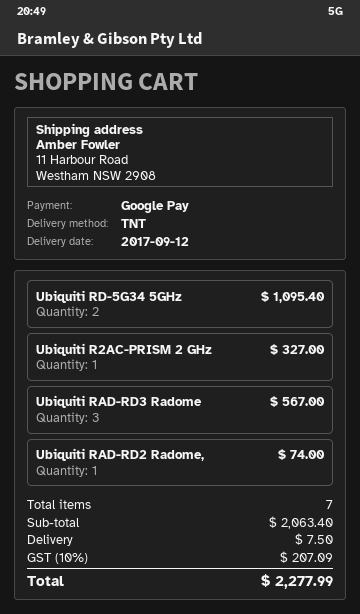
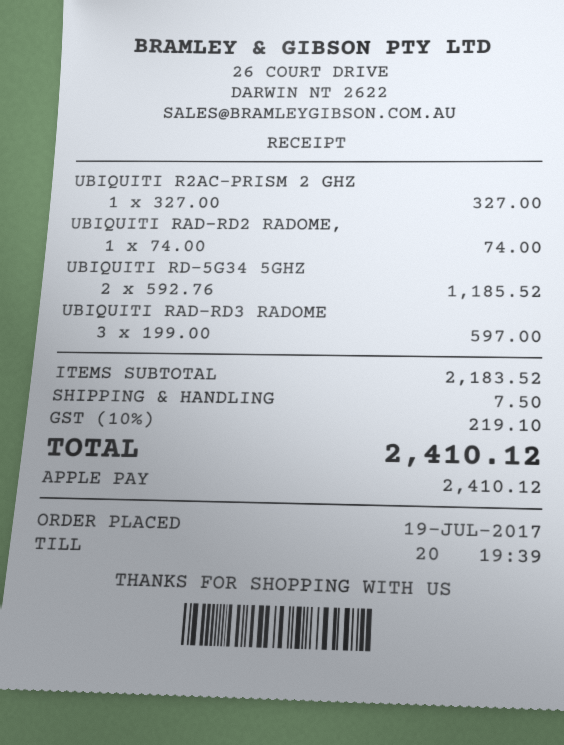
payment method: Google Pay -> Apple Pay
Ubiquiti RD-5G34 5GHz: 2 for 1095.40 -> 2 for 1185.52
Ubiquiti RAD-RD3 Radome: 3 for 567.00 -> 3 for 597.00
subtotal: 2063.40 -> 2183.52
tax: 10% = 207.09 -> 10% = 219.10
total: 2277.99 -> 2410.12

